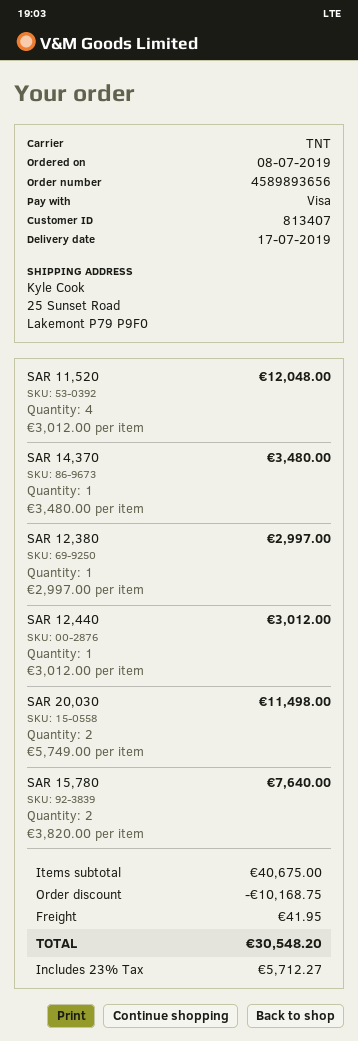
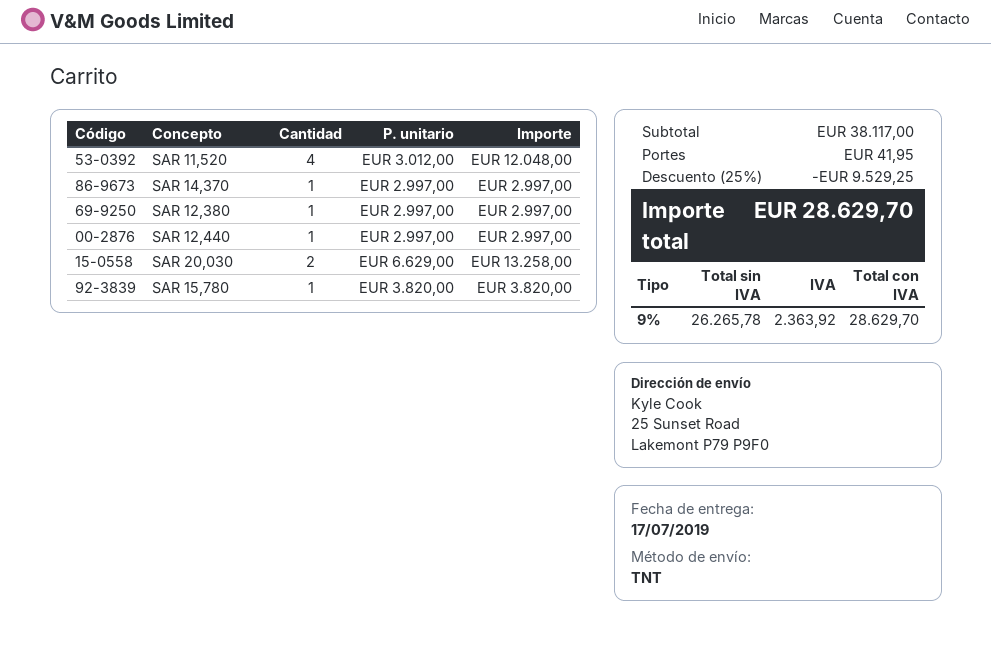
SAR 14,370: 1 x 3480.00 = 3480.00 -> 1 x 2997.00 = 2997.00
SAR 12,440: 1 x 3012.00 = 3012.00 -> 1 x 2997.00 = 2997.00
SAR 20,030: 2 x 5749.00 = 11498.00 -> 2 x 6629.00 = 13258.00
SAR 15,780: 2 x 3820.00 = 7640.00 -> 1 x 3820.00 = 3820.00
subtotal: 40675.00 -> 38117.00
discount: 10168.75 -> 9529.25
tax: 23% = 5712.27 -> 9% = 2363.92
total: 30548.20 -> 28629.70

